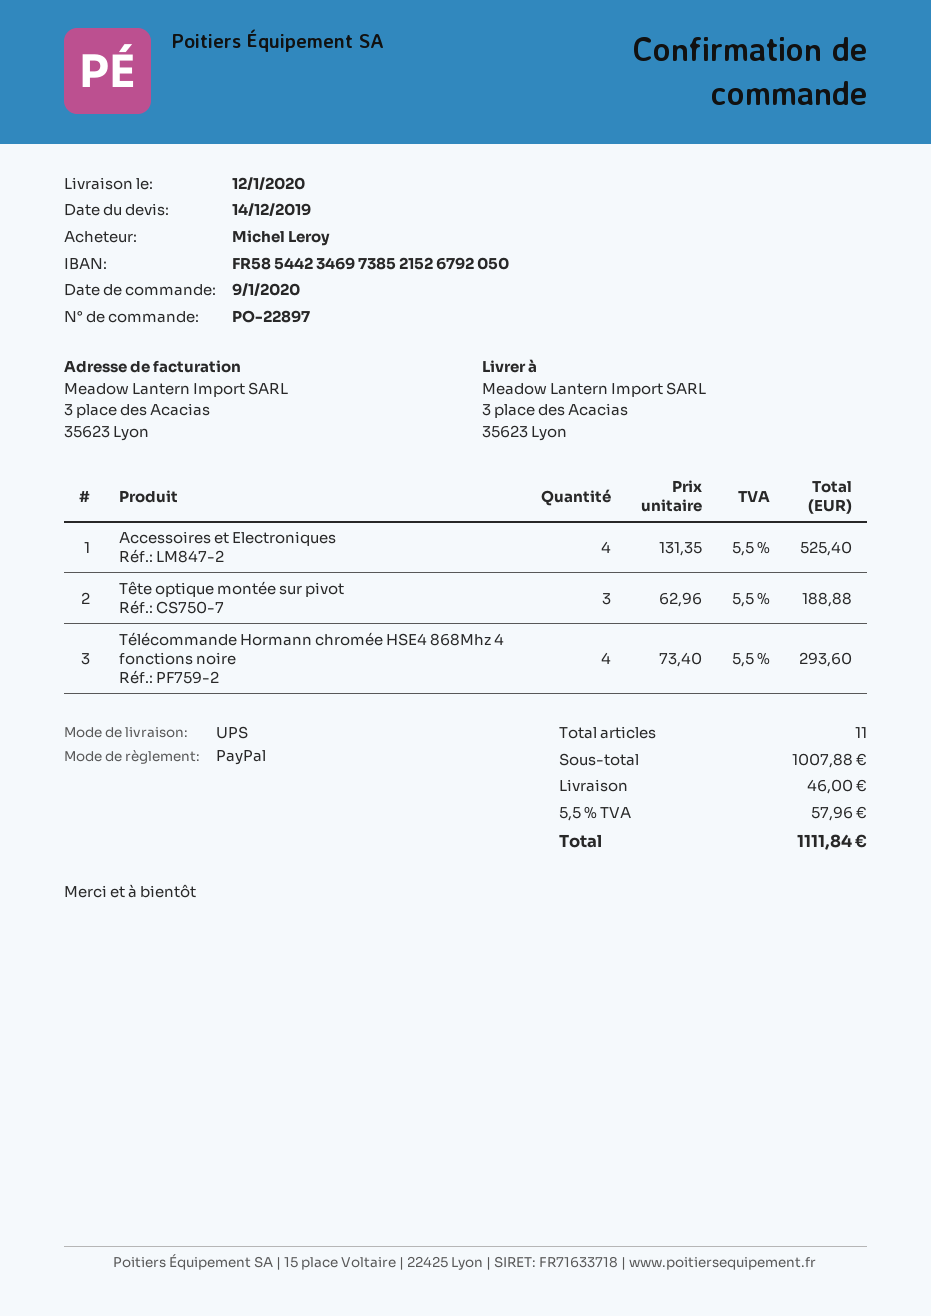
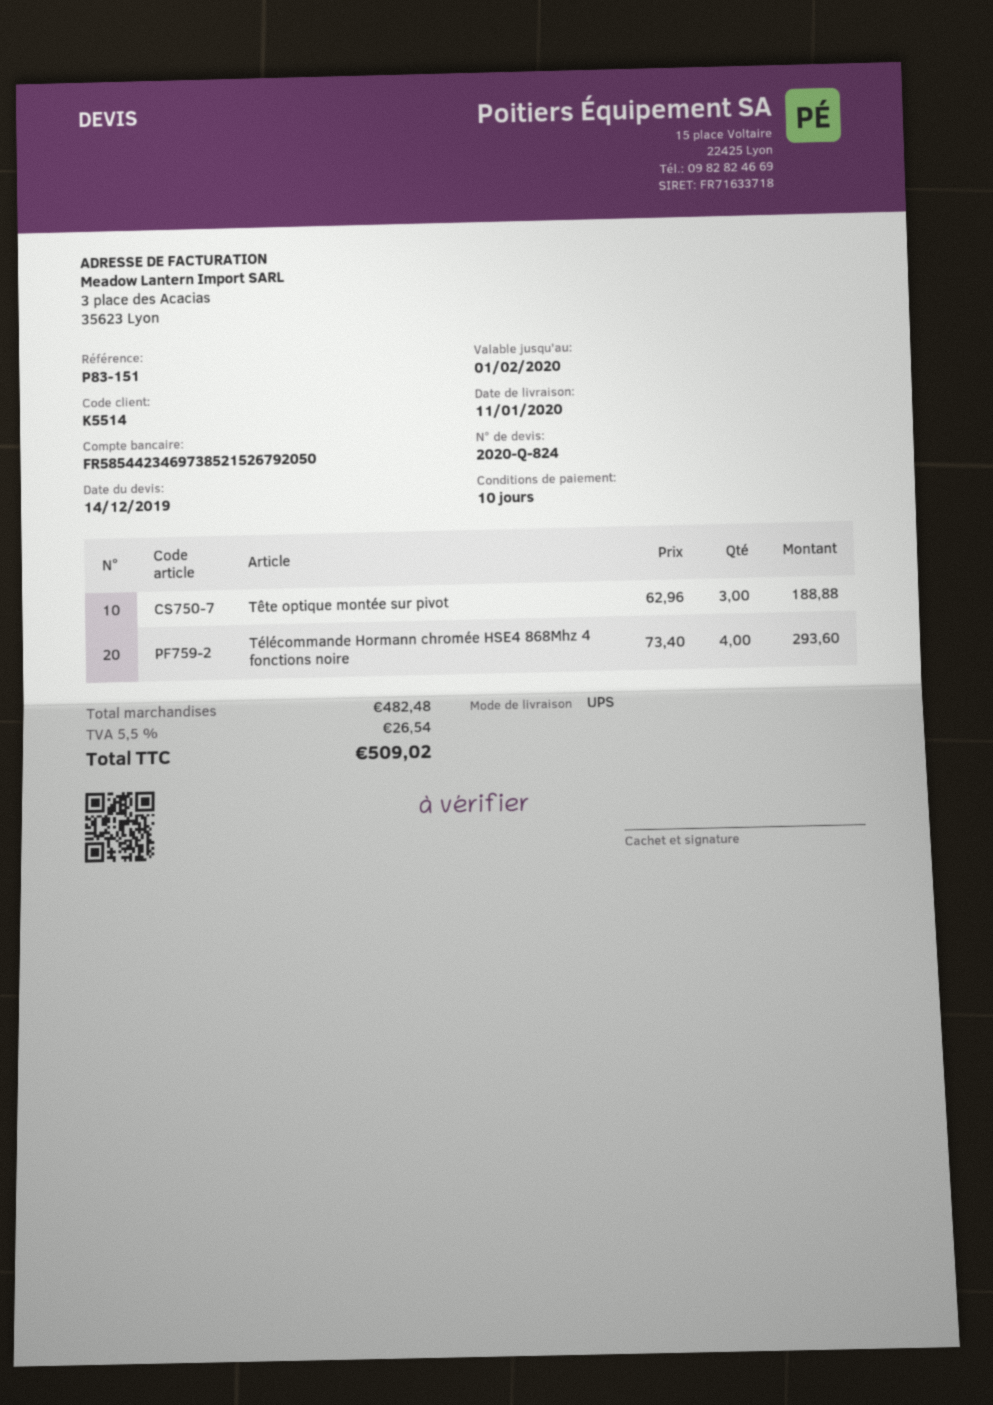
delivery date: 2020-01-12 -> 2020-01-11
Accessoires et Electroniques: 4 x 131.35 = 525.40 -> none
subtotal: 1007.88 -> 482.48
shipping: 46.00 -> none
tax: 5.5% = 57.96 -> 5.5% = 26.54
total: 1111.84 -> 509.02

